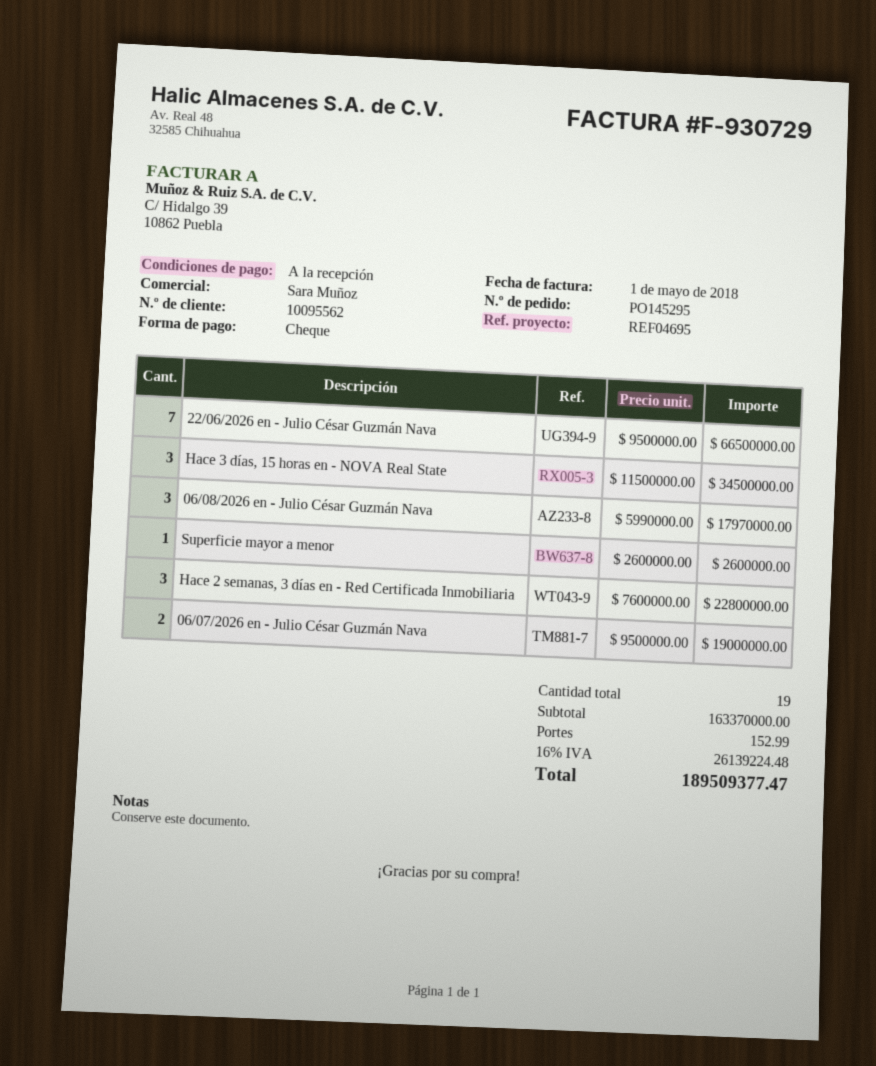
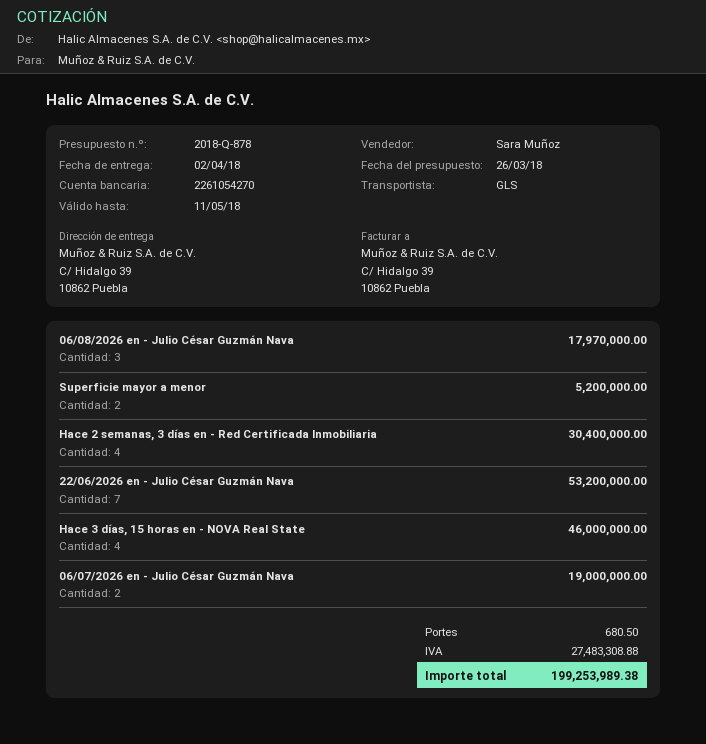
22/06/2026 en - Julio César Guzmán Nava: 7 for 66500000.00 -> 7 for 53200000.00
Hace 3 días, 15 horas en - NOVA Real State: 3 for 34500000.00 -> 4 for 46000000.00
Superficie mayor a menor: 1 for 2600000.00 -> 2 for 5200000.00
Hace 2 semanas, 3 días en - Red Certificada Inmobiliaria: 3 for 22800000.00 -> 4 for 30400000.00
shipping: 152.99 -> 680.50
tax: 26139224.48 -> 27483308.88
total: 189509377.47 -> 199253989.38

